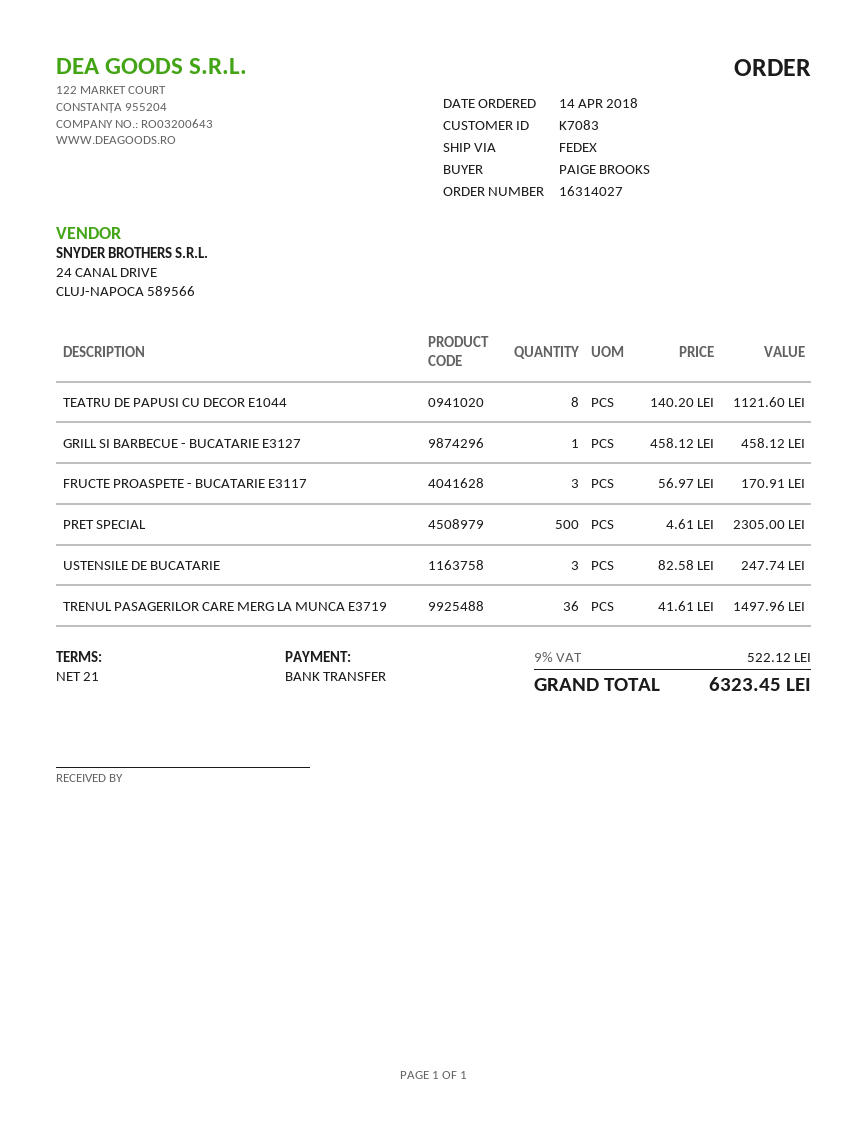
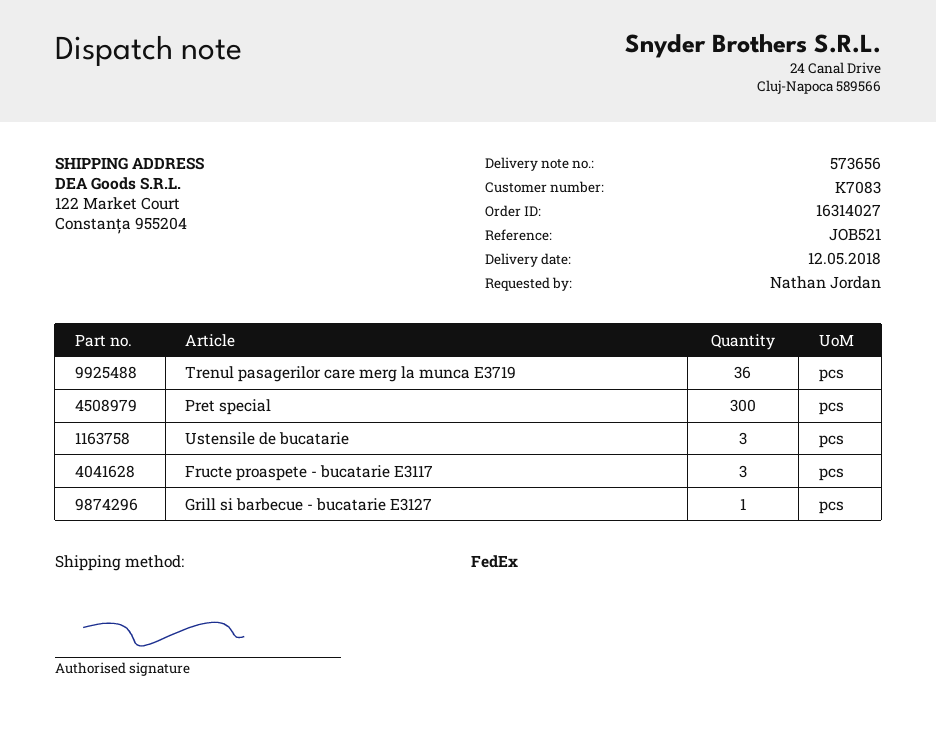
ordered by: PAIGE BROOKS -> Nathan Jordan
TEATRU DE PAPUSI CU DECOR E1044: 8 -> none
PRET SPECIAL: 500 -> 300

